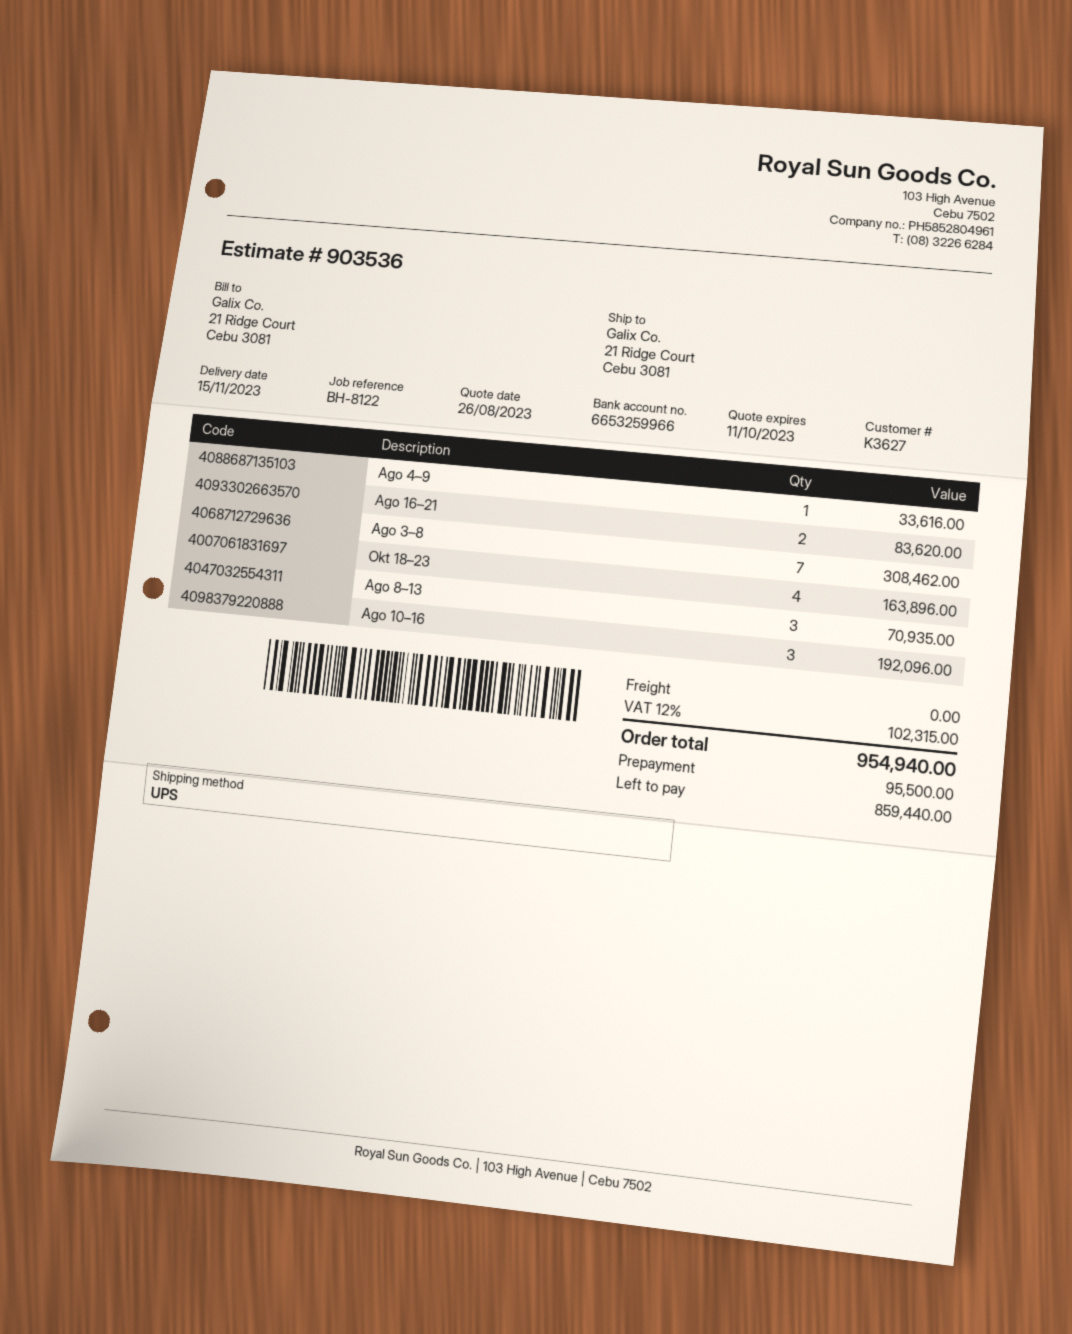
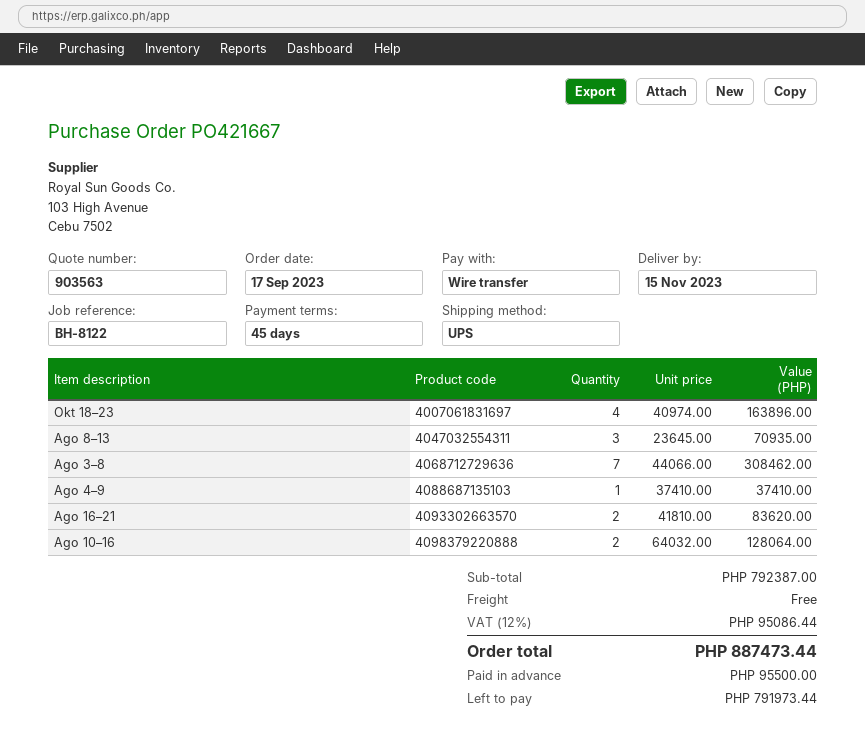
quote number: 903536 -> 903563
Ago 4–9: 1 for 33616.00 -> 1 for 37410.00
Ago 10–16: 3 for 192096.00 -> 2 for 128064.00
tax: 12% = 102315.00 -> 12% = 95086.44
total: 954940.00 -> 887473.44
balance: 859440.00 -> 791973.44

